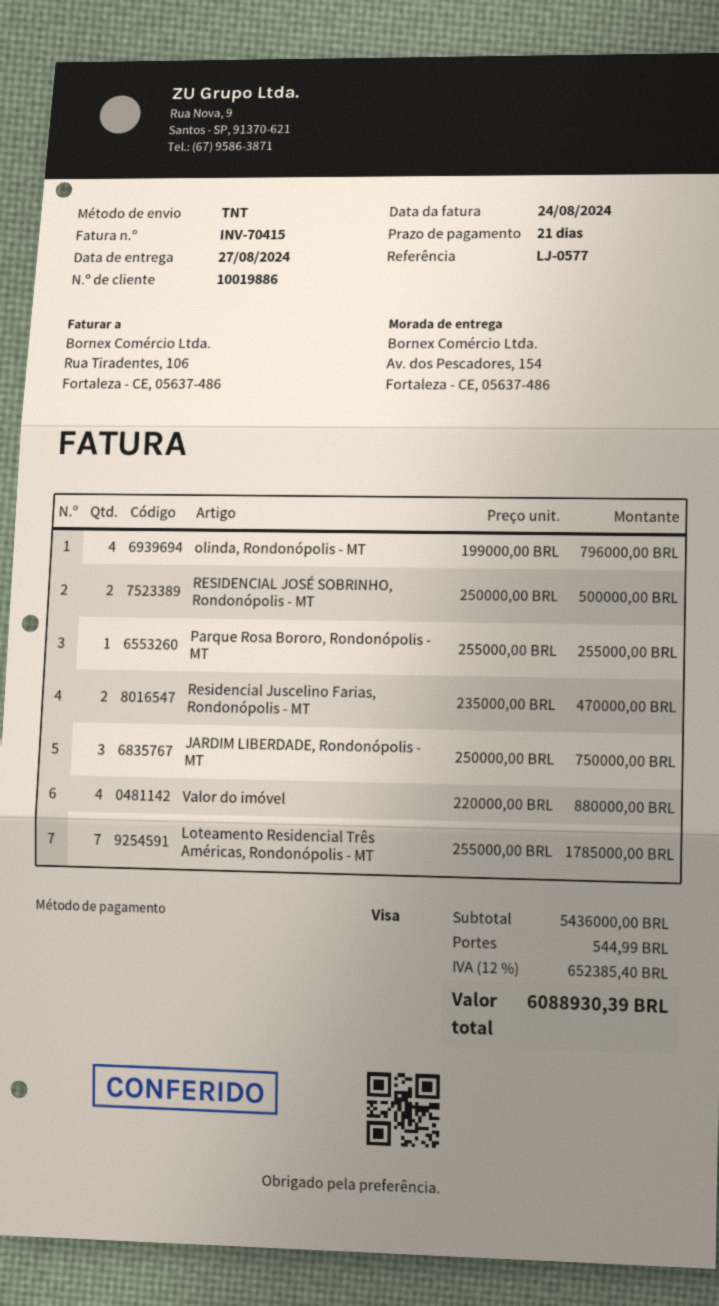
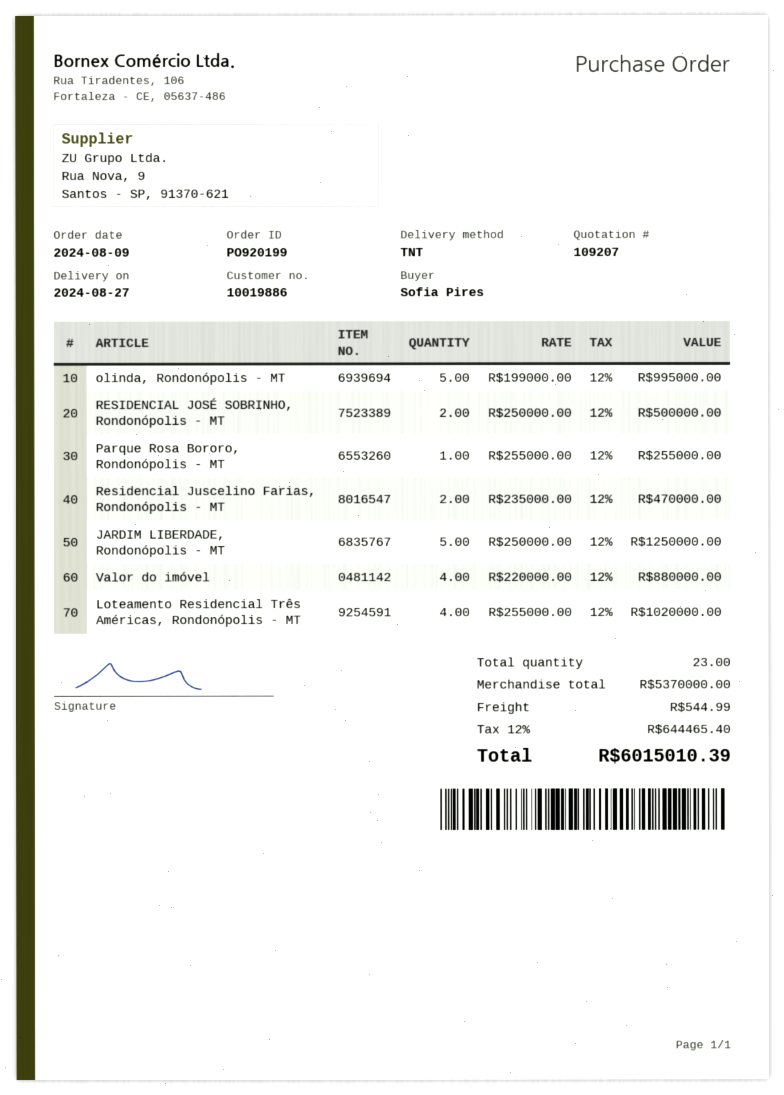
olinda, Rondonópolis - MT: 4 x 199000.00 = 796000.00 -> 5 x 199000.00 = 995000.00
JARDIM LIBERDADE, Rondonópolis - MT: 3 x 250000.00 = 750000.00 -> 5 x 250000.00 = 1250000.00
Loteamento Residencial Três Américas, Rondonópolis - MT: 7 x 255000.00 = 1785000.00 -> 4 x 255000.00 = 1020000.00
subtotal: 5436000.00 -> 5370000.00
tax: 12% = 652385.40 -> 12% = 644465.40
total: 6088930.39 -> 6015010.39

